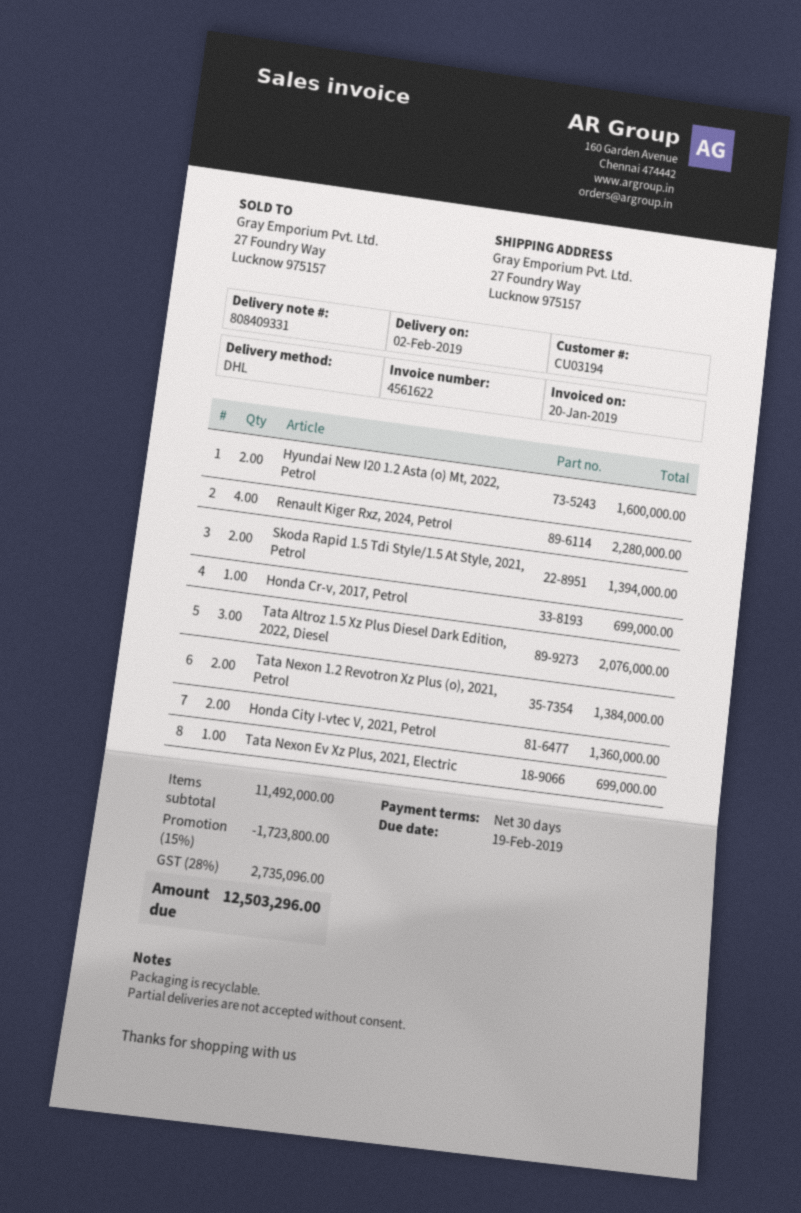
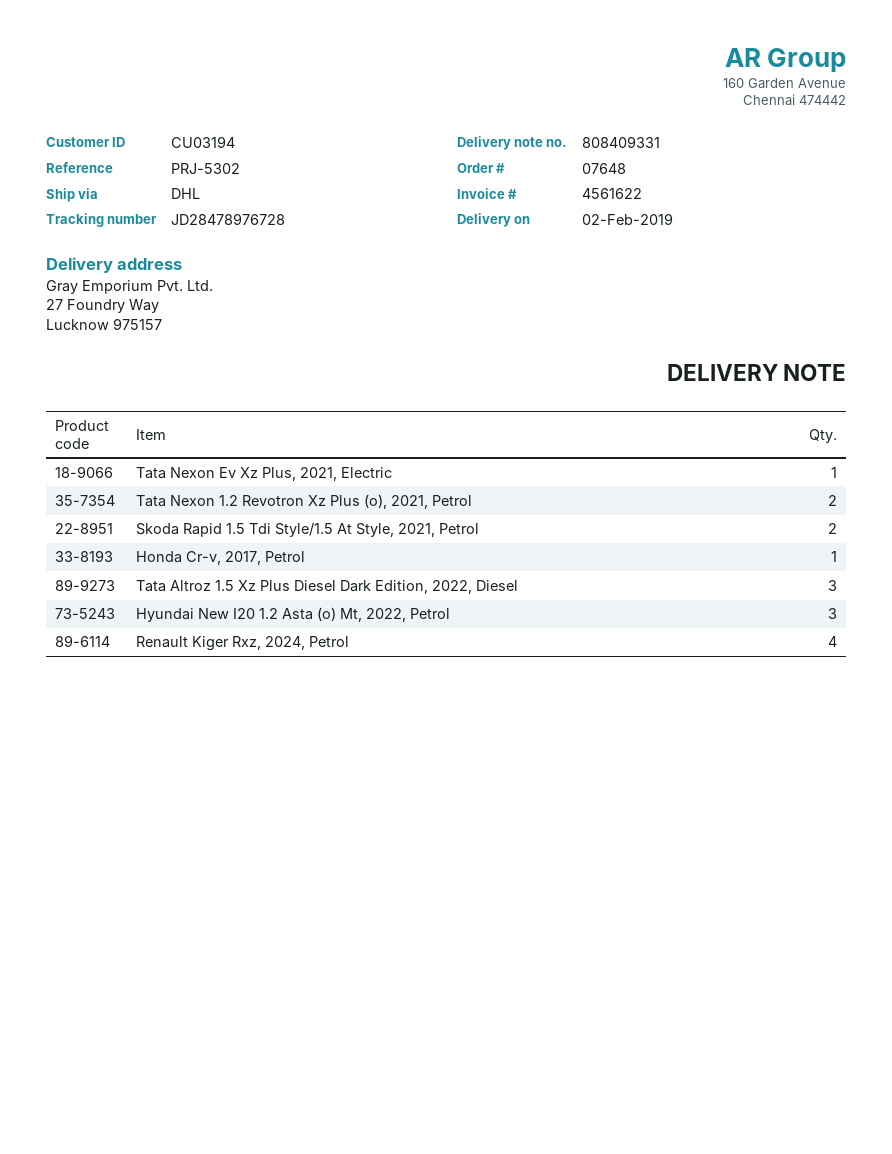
Hyundai New I20 1.2 Asta (o) Mt, 2022, Petrol: 2 -> 3
Honda City I-vtec V, 2021, Petrol: 2 -> none

